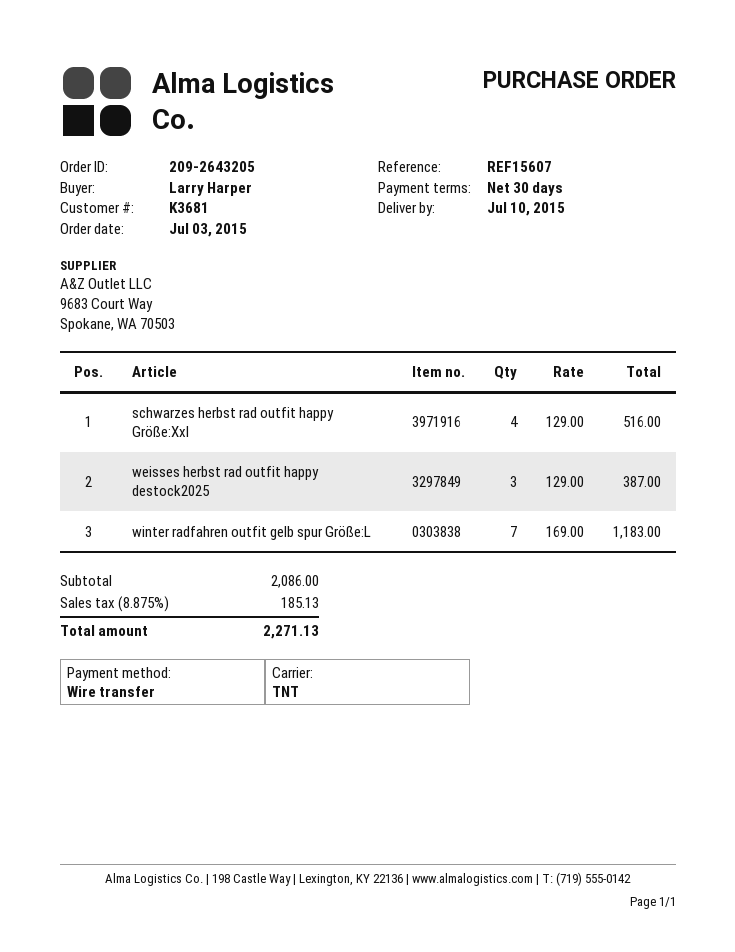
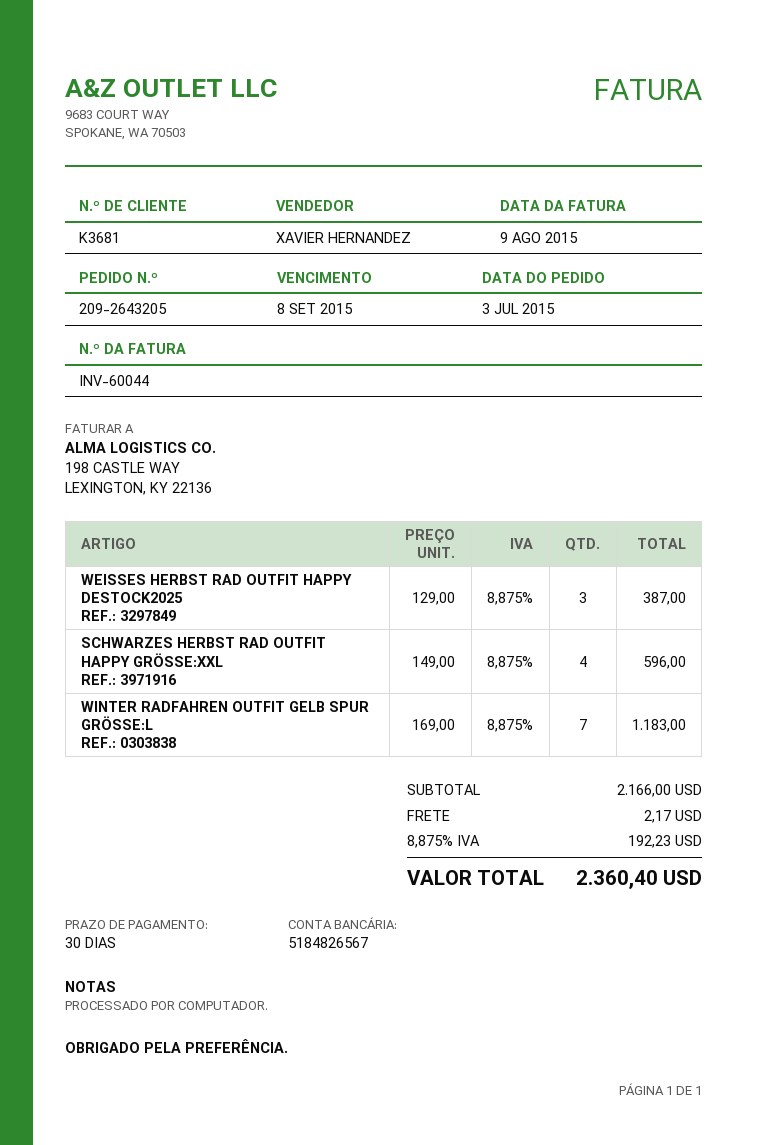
schwarzes herbst rad outfit happy Größe:Xxl: 4 x 129.00 = 516.00 -> 4 x 149.00 = 596.00
subtotal: 2086.00 -> 2166.00
shipping: none -> 2.17
tax: 8.875% = 185.13 -> 8.875% = 192.23
total: 2271.13 -> 2360.40

